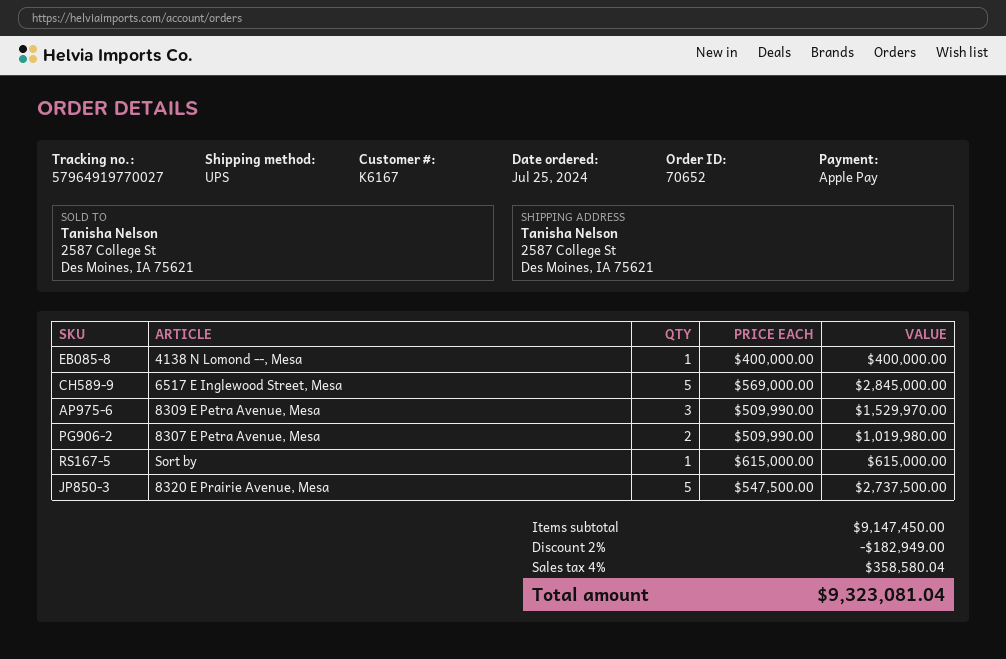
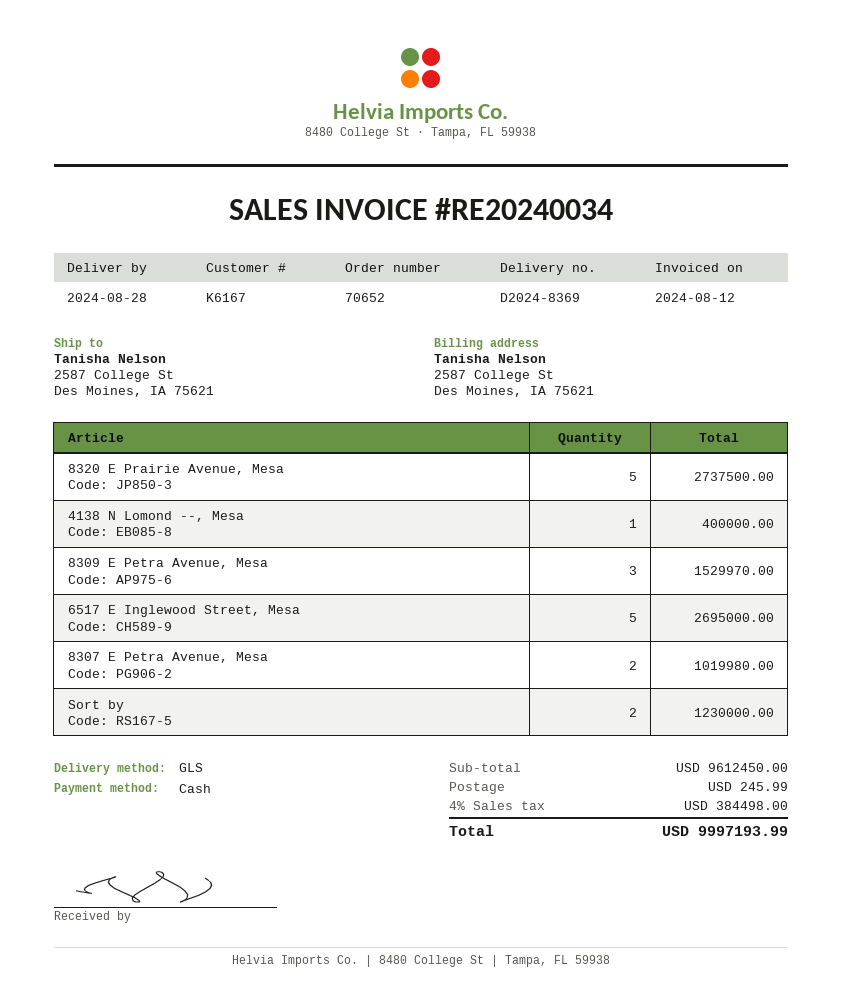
payment method: Apple Pay -> cash
shipping method: UPS -> GLS
6517 E Inglewood Street, Mesa: 5 for 2845000.00 -> 5 for 2695000.00
Sort by: 1 for 615000.00 -> 2 for 1230000.00
subtotal: 9147450.00 -> 9612450.00
discount: 2% = 182949.00 -> none
shipping: none -> 245.99
tax: 4% = 358580.04 -> 4% = 384498.00
total: 9323081.04 -> 9997193.99

